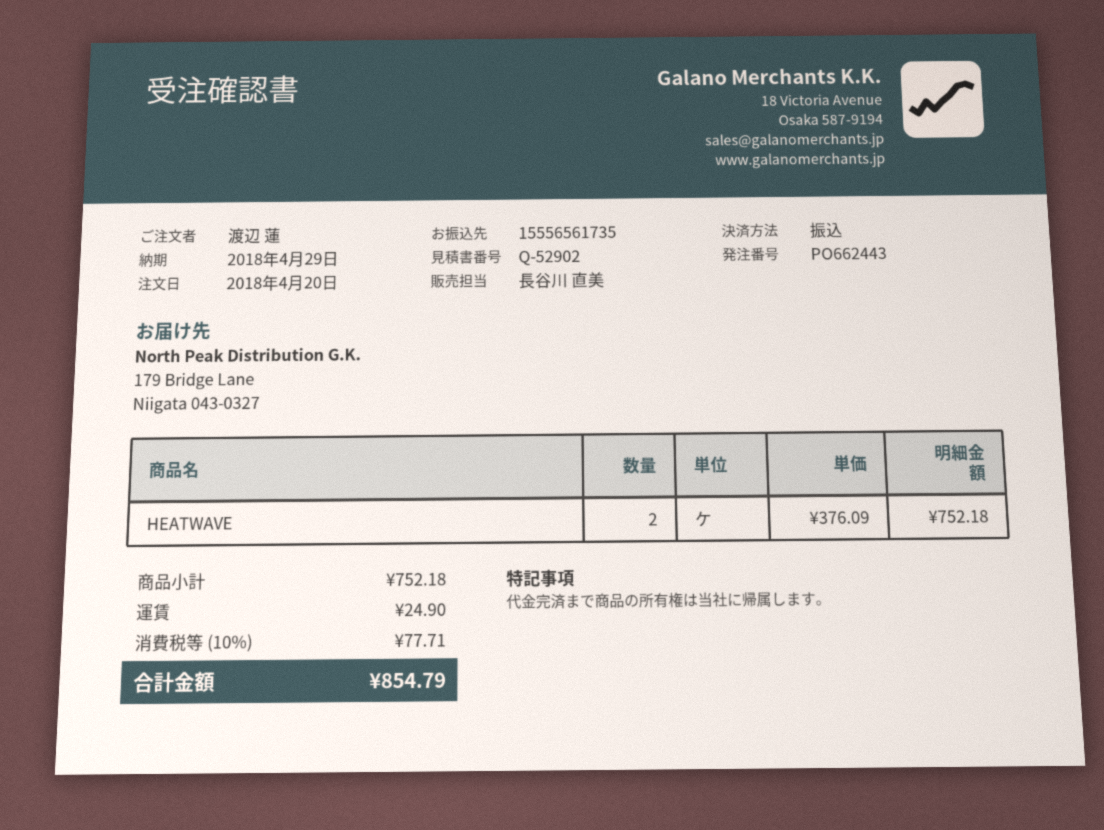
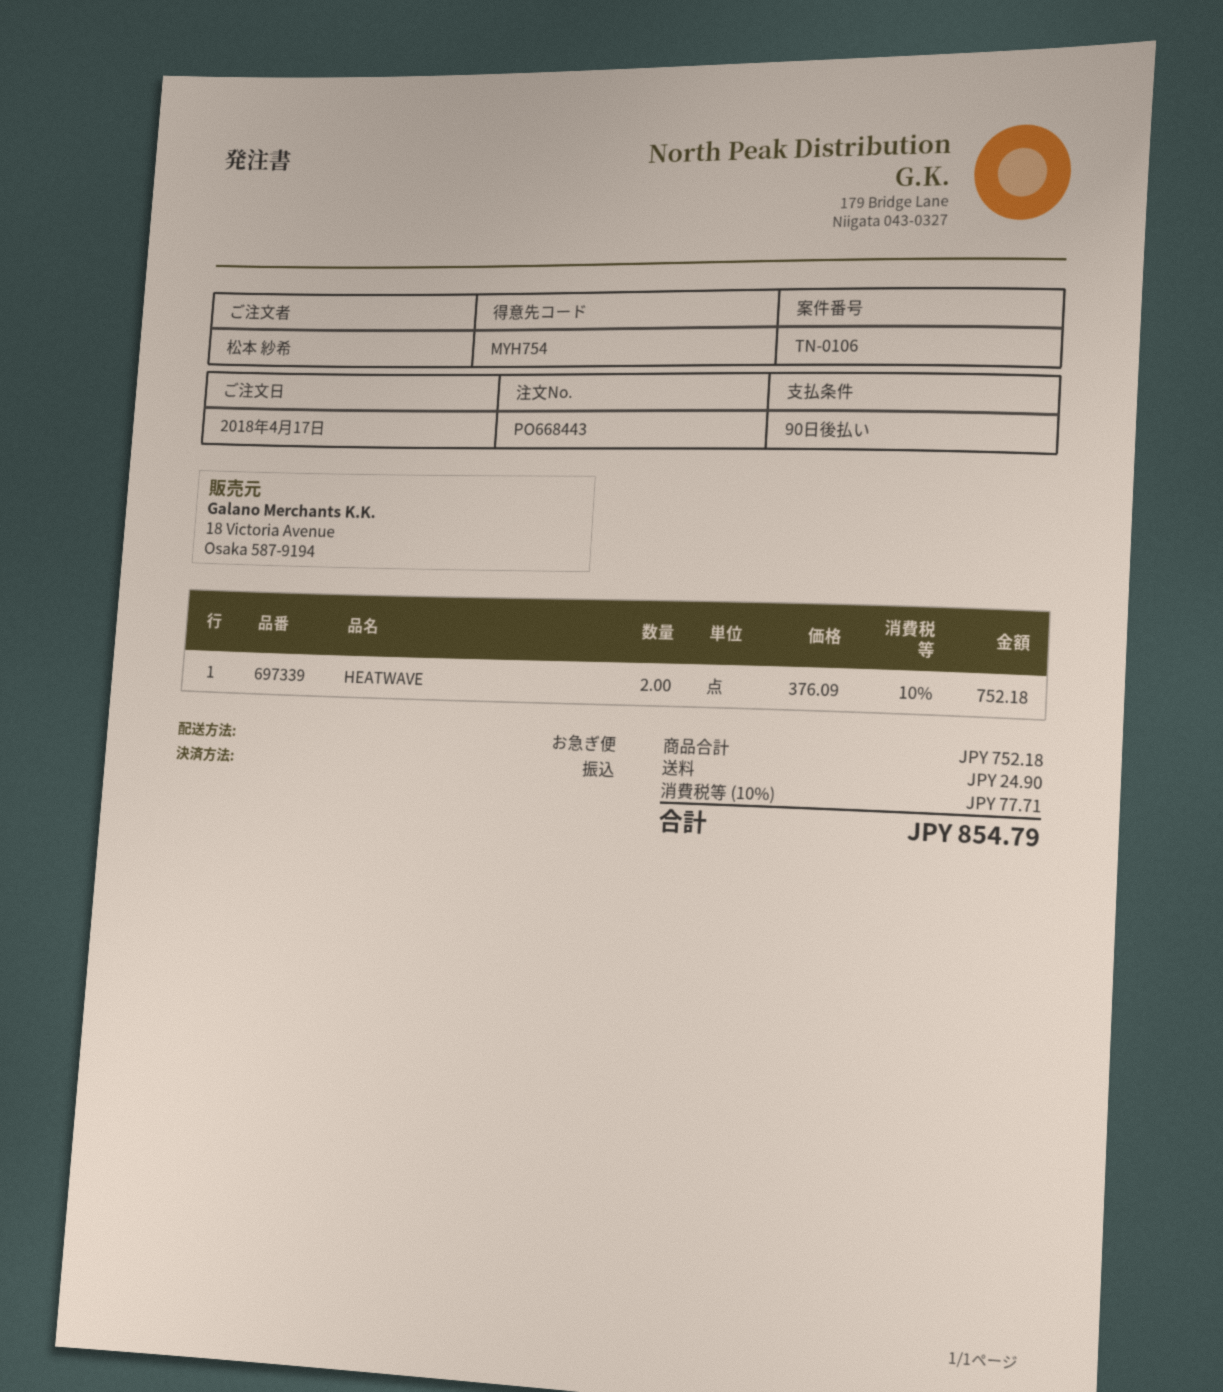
order number: PO662443 -> PO668443
order date: 2018-04-20 -> 2018-04-17
ordered by: 渡辺 蓮 -> 松本 紗希

